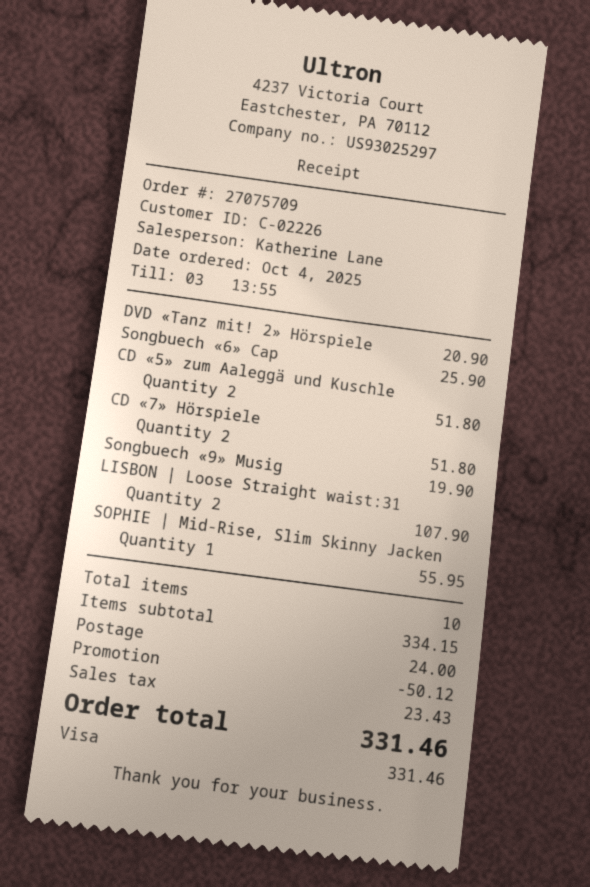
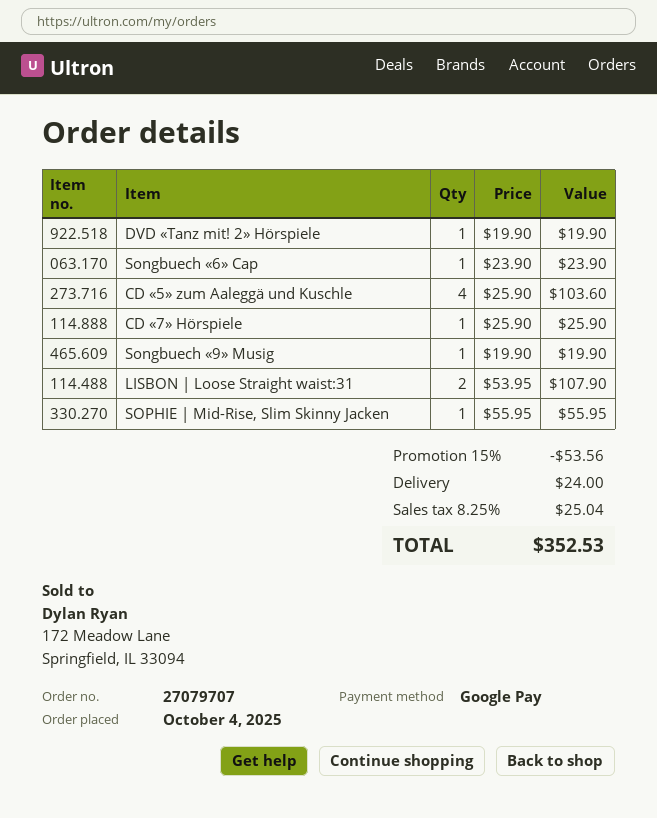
order number: 27075709 -> 27079707
payment method: Visa -> Google Pay
DVD «Tanz mit! 2» Hörspiele: 1 for 20.90 -> 1 for 19.90
Songbuech «6» Cap: 1 for 25.90 -> 1 for 23.90
CD «5» zum Aaleggä und Kuschle: 2 for 51.80 -> 4 for 103.60
CD «7» Hörspiele: 2 for 51.80 -> 1 for 25.90
discount: 50.12 -> 53.56
tax: 23.43 -> 25.04
total: 331.46 -> 352.53

